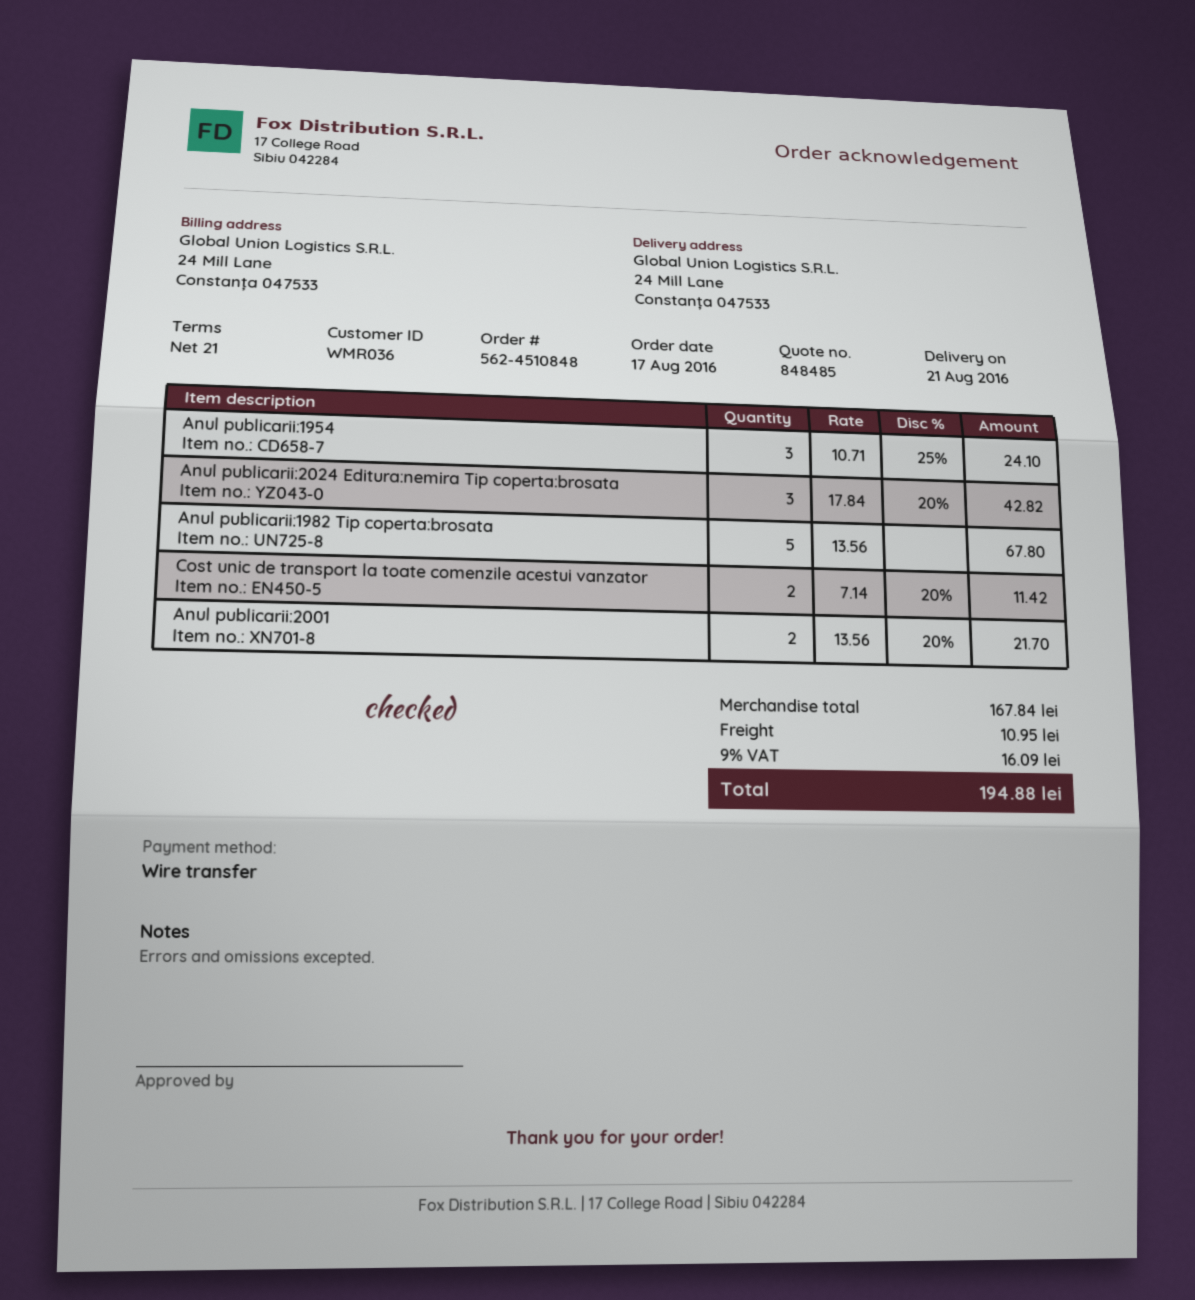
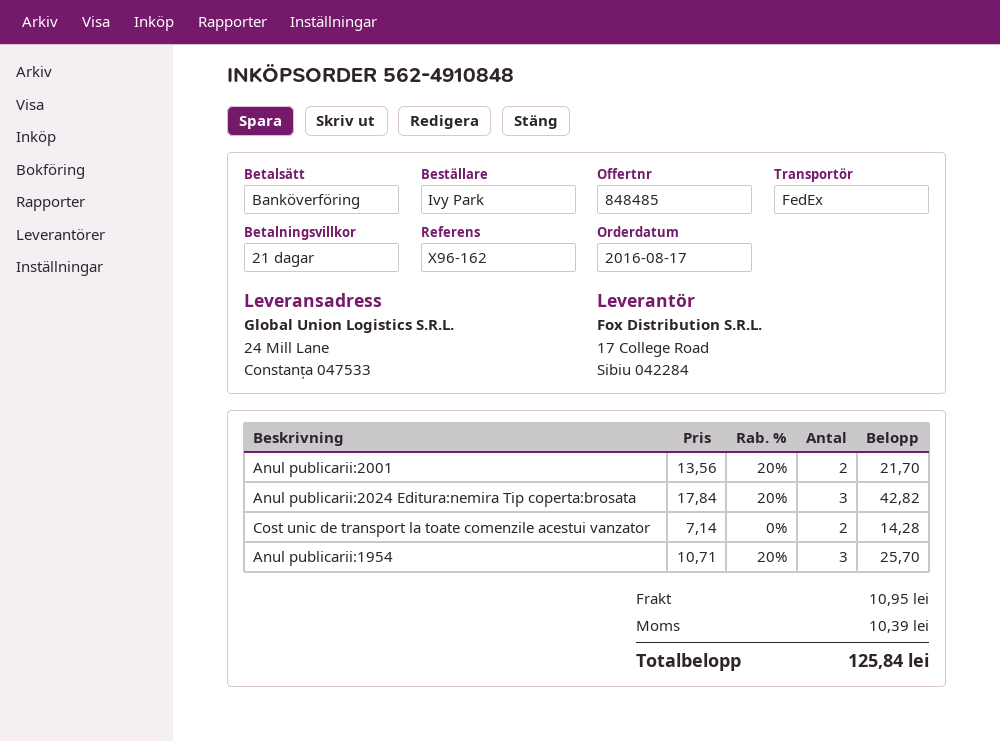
order number: 562-4510848 -> 562-4910848
Anul publicarii:1954: 3 x 10.71 - 25% = 24.10 -> 3 x 10.71 - 20% = 25.70
Anul publicarii:1982 Tip coperta:brosata: 5 x 13.56 = 67.80 -> none
Cost unic de transport la toate comenzile acestui vanzator: 2 x 7.14 - 20% = 11.42 -> 2 x 7.14 = 14.28
tax: 16.09 -> 10.39
total: 194.88 -> 125.84

